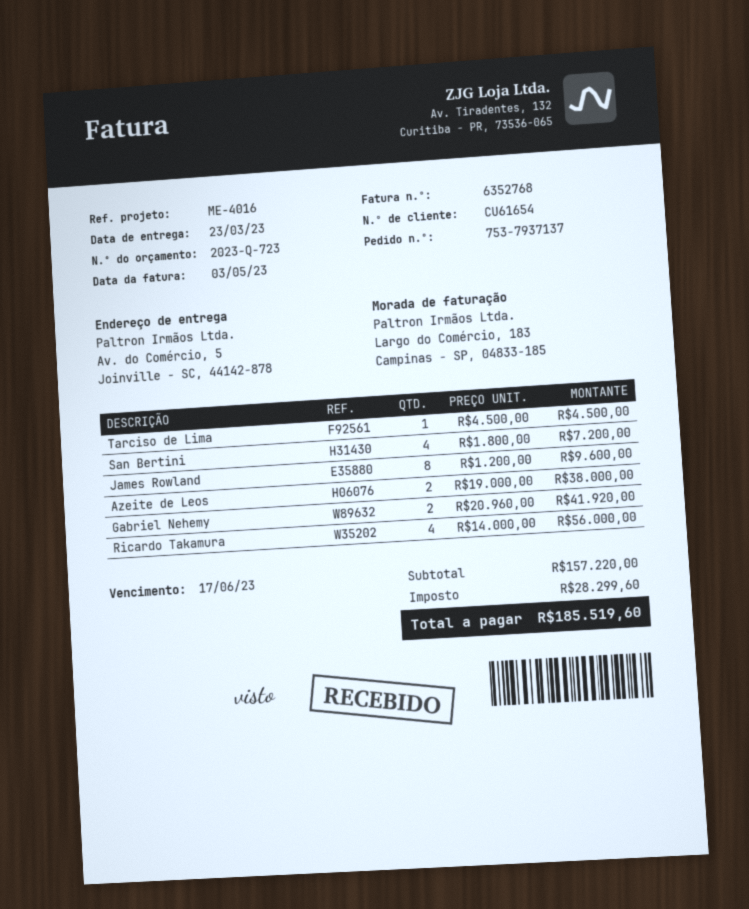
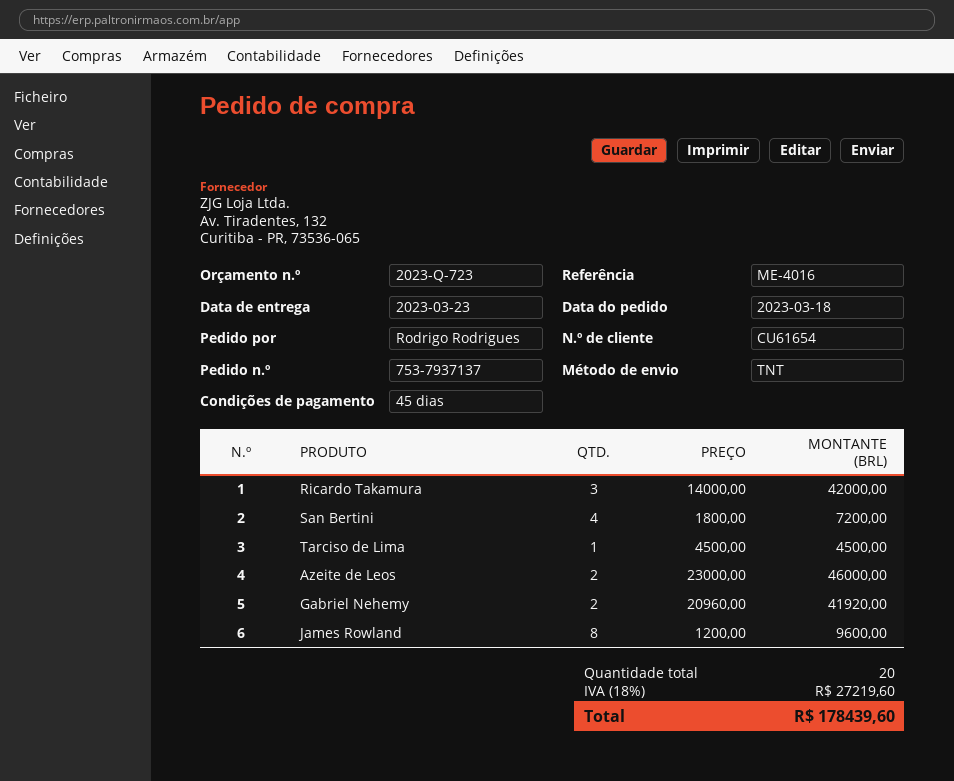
Azeite de Leos: 2 x 19000.00 = 38000.00 -> 2 x 23000.00 = 46000.00
Ricardo Takamura: 4 x 14000.00 = 56000.00 -> 3 x 14000.00 = 42000.00
tax: 28299.60 -> 27219.60
total: 185519.60 -> 178439.60

